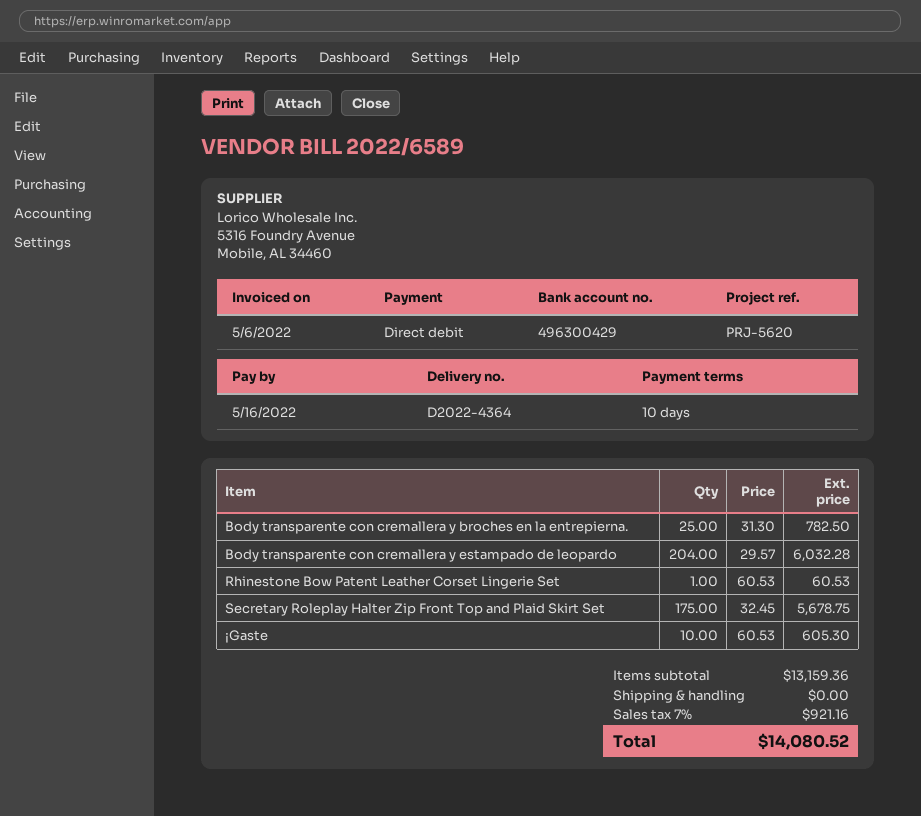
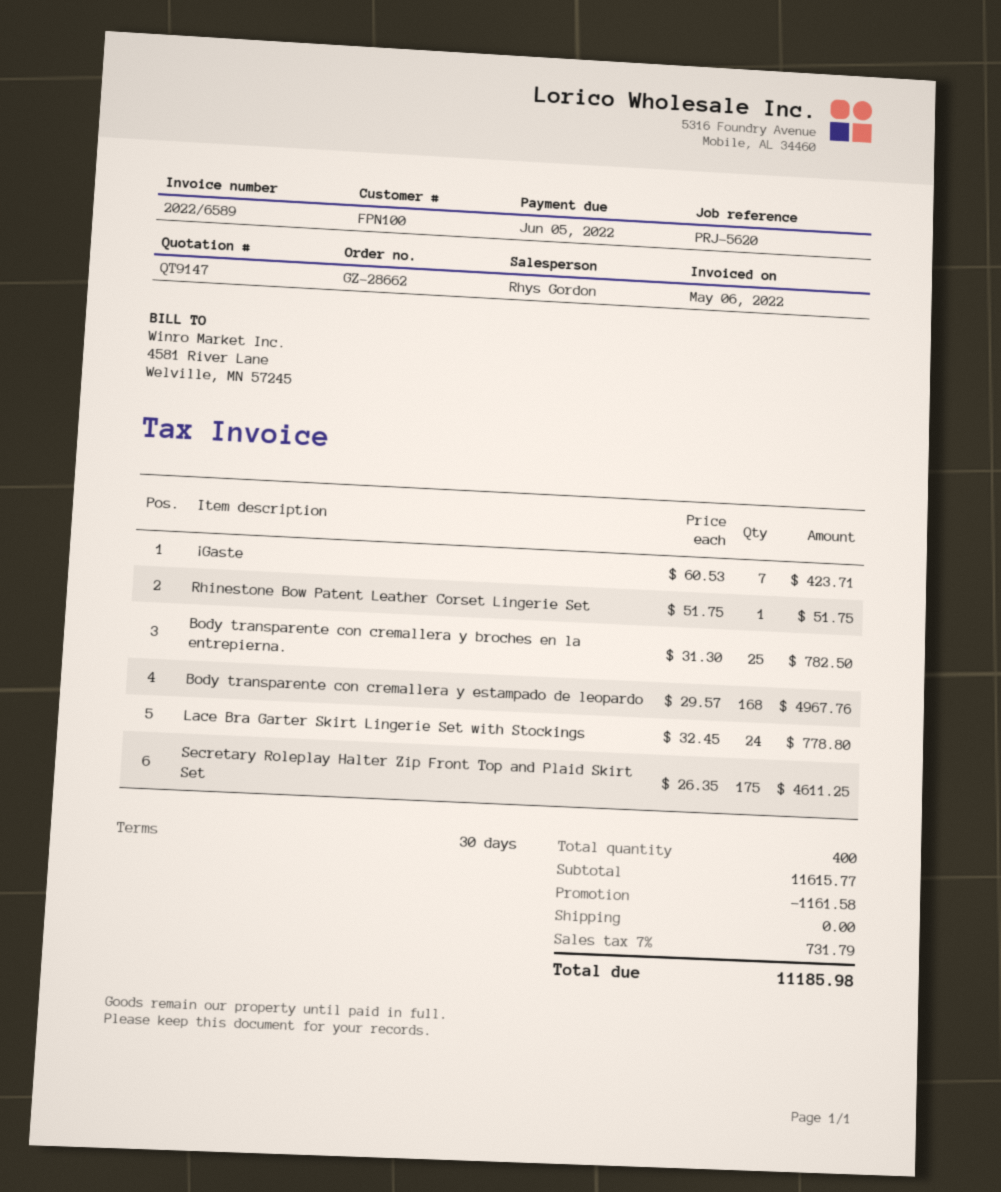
payment terms: 10 days -> 30 days
due date: 2022-05-16 -> 2022-06-05
Body transparente con cremallera y estampado de leopardo: 204 x 29.57 = 6032.28 -> 168 x 29.57 = 4967.76
Rhinestone Bow Patent Leather Corset Lingerie Set: 1 x 60.53 = 60.53 -> 1 x 51.75 = 51.75
Secretary Roleplay Halter Zip Front Top and Plaid Skirt Set: 175 x 32.45 = 5678.75 -> 175 x 26.35 = 4611.25
¡Gaste: 10 x 60.53 = 605.30 -> 7 x 60.53 = 423.71
Lace Bra Garter Skirt Lingerie Set with Stockings: none -> 24 x 32.45 = 778.80
subtotal: 13159.36 -> 11615.77
discount: none -> 1161.58
tax: 7% = 921.16 -> 7% = 731.79
total: 14080.52 -> 11185.98

